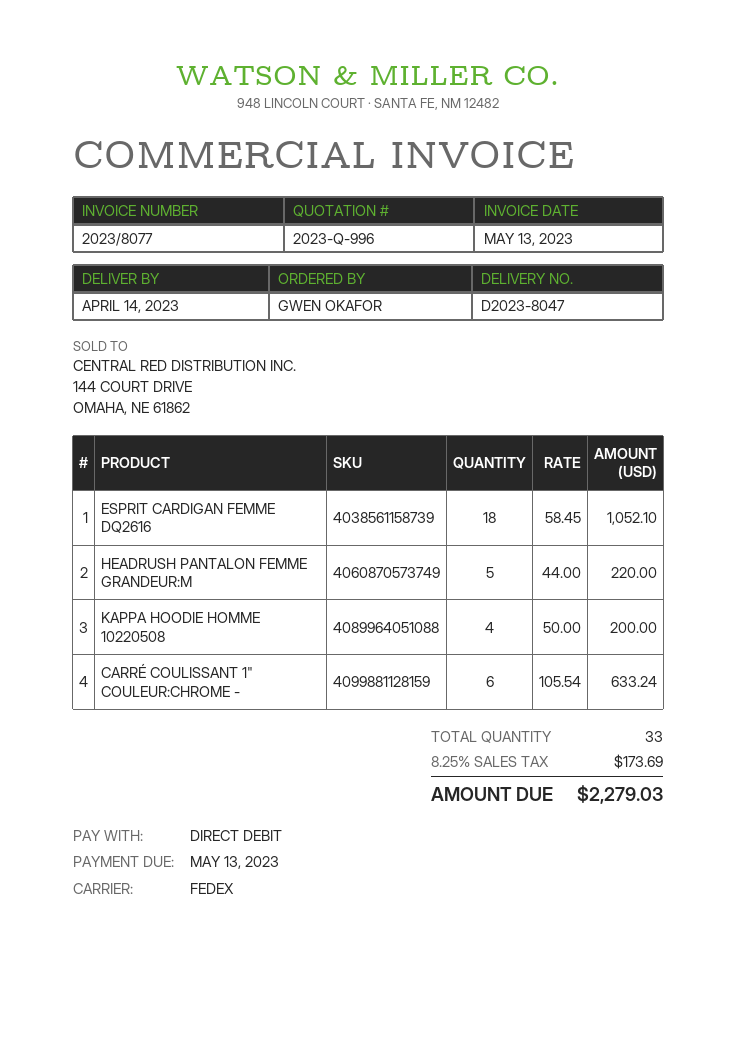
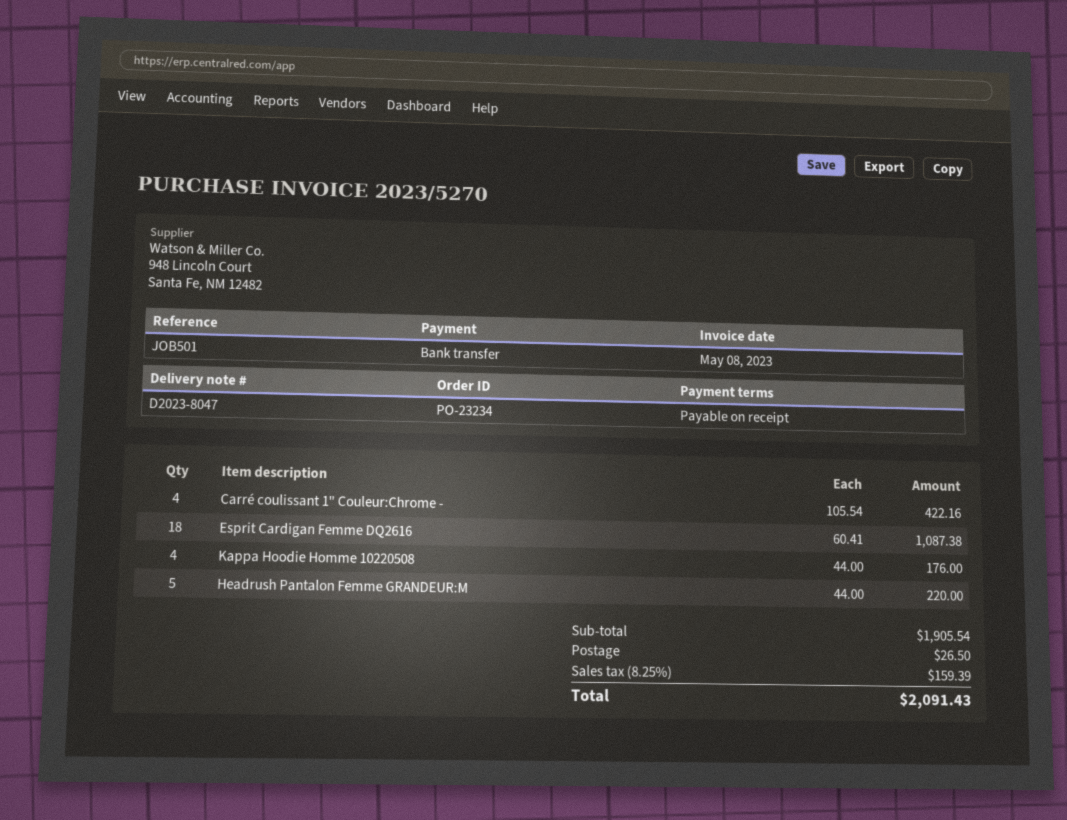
invoice number: 2023/8077 -> 2023/5270
invoice date: 2023-05-13 -> 2023-05-08
payment method: direct debit -> bank transfer
ESPRIT CARDIGAN FEMME DQ2616: 18 x 58.45 = 1052.10 -> 18 x 60.41 = 1087.38
KAPPA HOODIE HOMME 10220508: 4 x 50.00 = 200.00 -> 4 x 44.00 = 176.00
CARRÉ COULISSANT 1" COULEUR:CHROME -: 6 x 105.54 = 633.24 -> 4 x 105.54 = 422.16
shipping: none -> 26.50
tax: 8.25% = 173.69 -> 8.25% = 159.39
total: 2279.03 -> 2091.43

